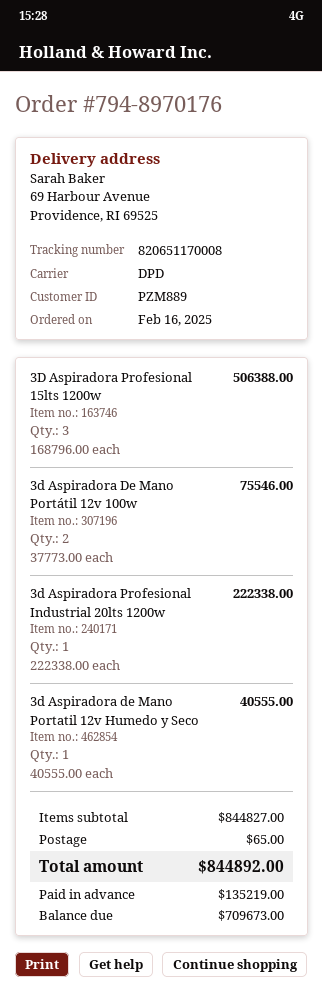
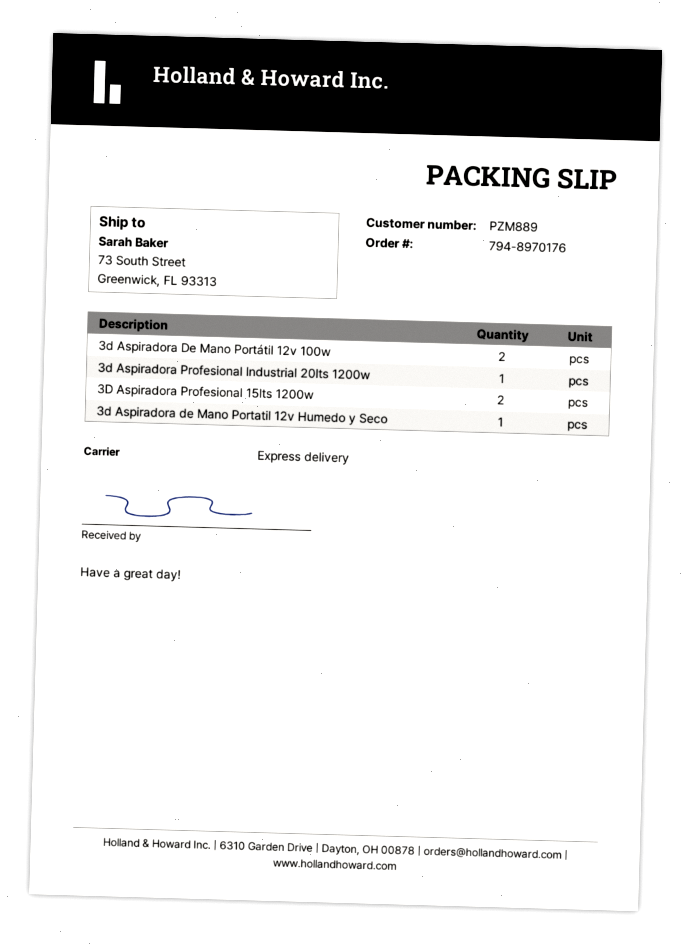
shipping method: DPD -> express
ship to: 69 Harbour Avenue, Providence, RI 69525 -> 73 South Street, Greenwick, FL 93313
3D Aspiradora Profesional 15lts 1200w: 3 -> 2

